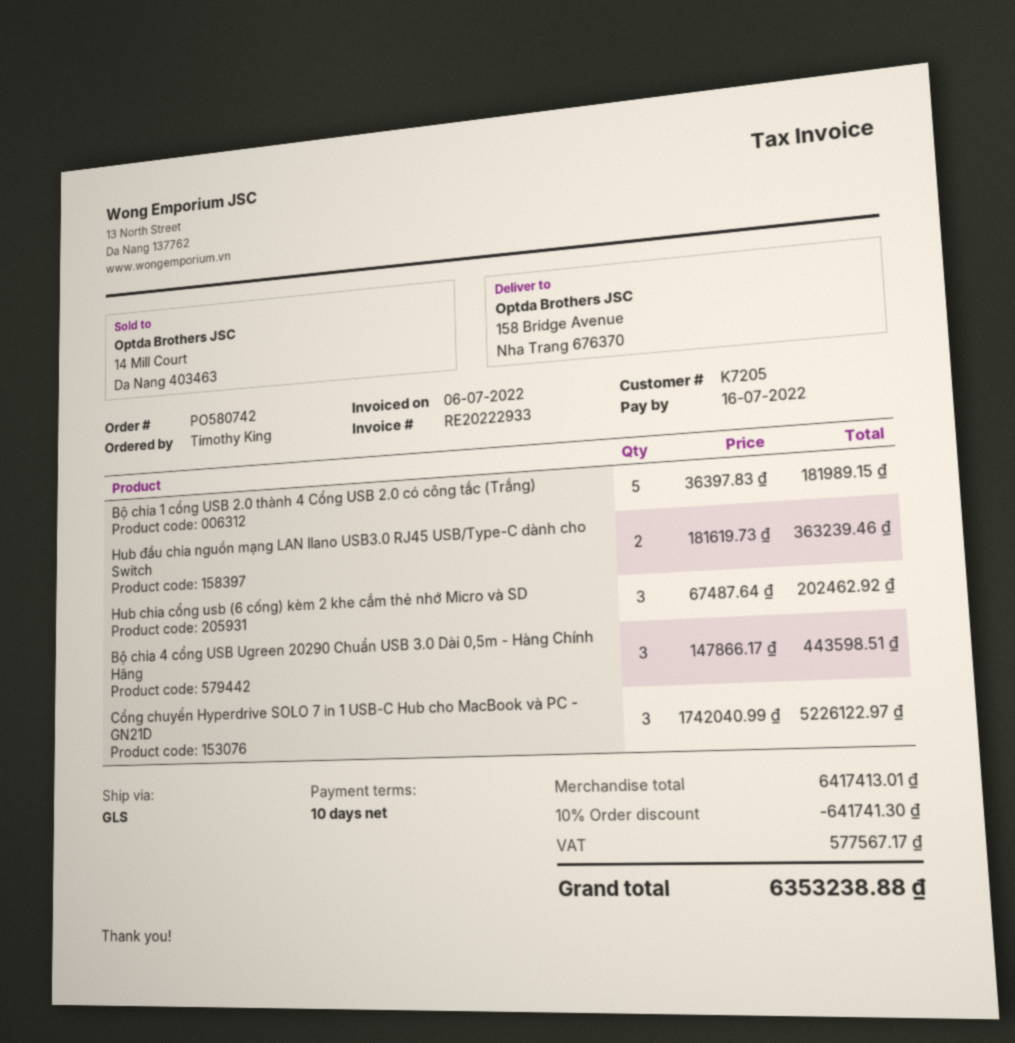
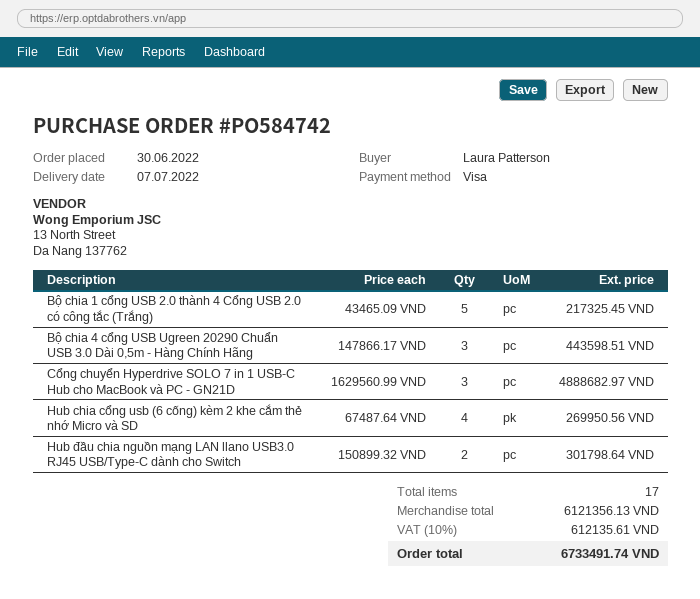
order number: PO580742 -> PO584742
ordered by: Timothy King -> Laura Patterson
Bộ chia 1 cổng USB 2.0 thành 4 Cổng USB 2.0 có công tắc (Trắng): 5 x 36397.83 = 181989.15 -> 5 x 43465.09 = 217325.45
Hub đầu chia nguồn mạng LAN llano USB3.0 RJ45 USB/Type-C dành cho Switch: 2 x 181619.73 = 363239.46 -> 2 x 150899.32 = 301798.64
Hub chia cổng usb (6 cống) kèm 2 khe cắm thẻ nhớ Micro và SD: 3 x 67487.64 = 202462.92 -> 4 x 67487.64 = 269950.56
Cổng chuyển Hyperdrive SOLO 7 in 1 USB-C Hub cho MacBook và PC - GN21D: 3 x 1742040.99 = 5226122.97 -> 3 x 1629560.99 = 4888682.97
subtotal: 6417413.01 -> 6121356.13
discount: 10% = 641741.30 -> none
tax: 577567.17 -> 612135.61
total: 6353238.88 -> 6733491.74

